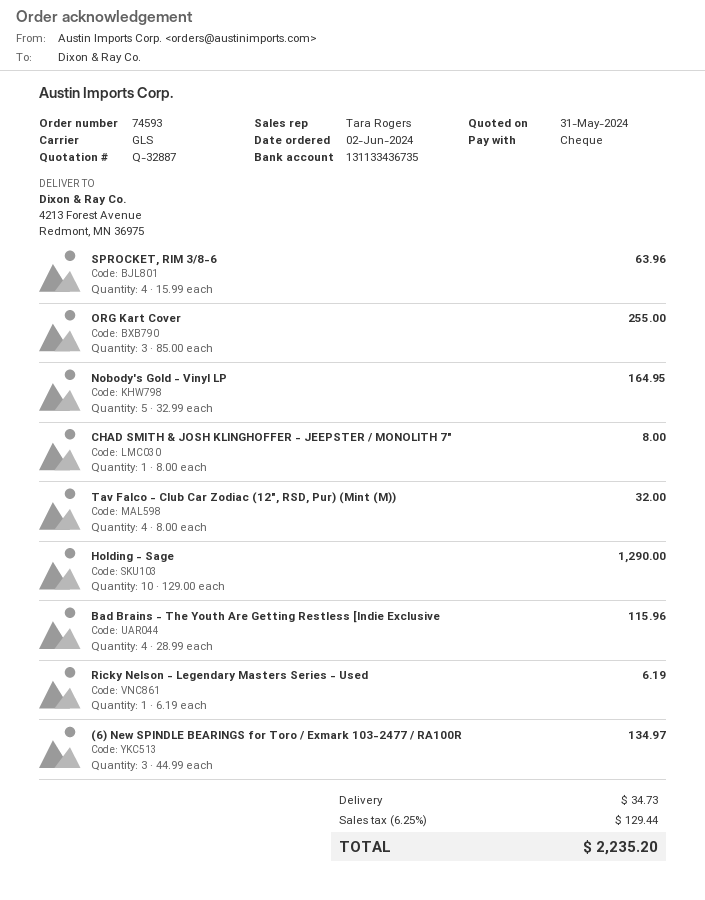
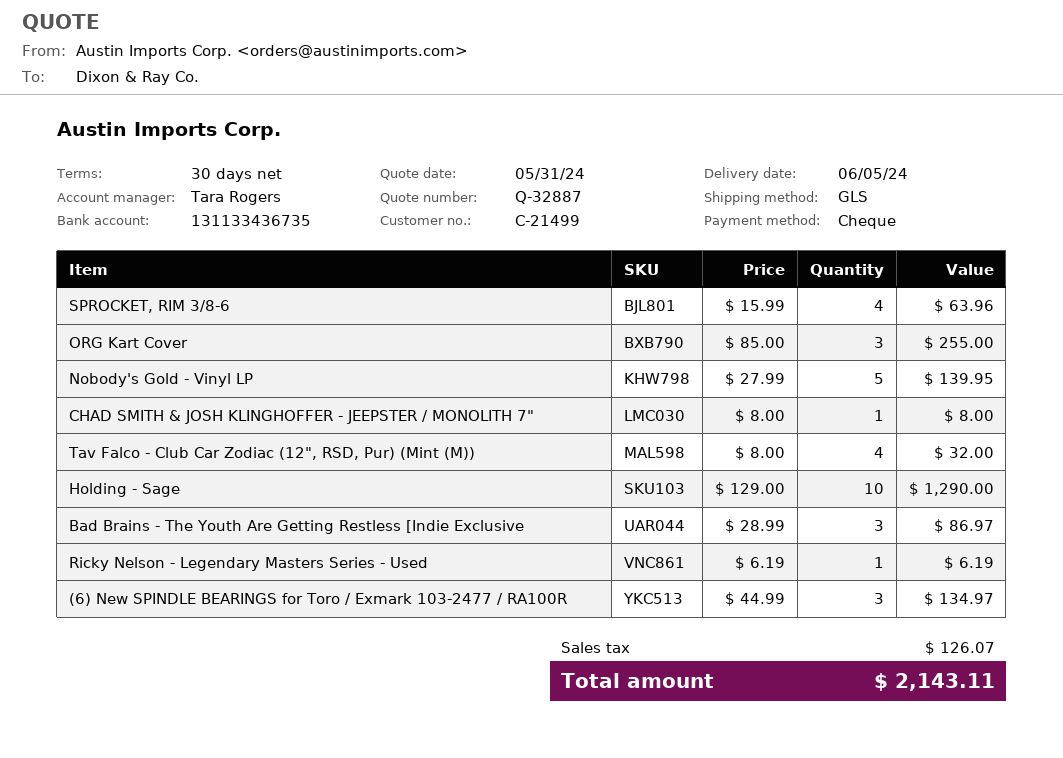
Nobody's Gold - Vinyl LP: 5 x 32.99 = 164.95 -> 5 x 27.99 = 139.95
Bad Brains - The Youth Are Getting Restless [Indie Exclusive: 4 x 28.99 = 115.96 -> 3 x 28.99 = 86.97
shipping: 34.73 -> none
tax: 129.44 -> 126.07
total: 2235.20 -> 2143.11

